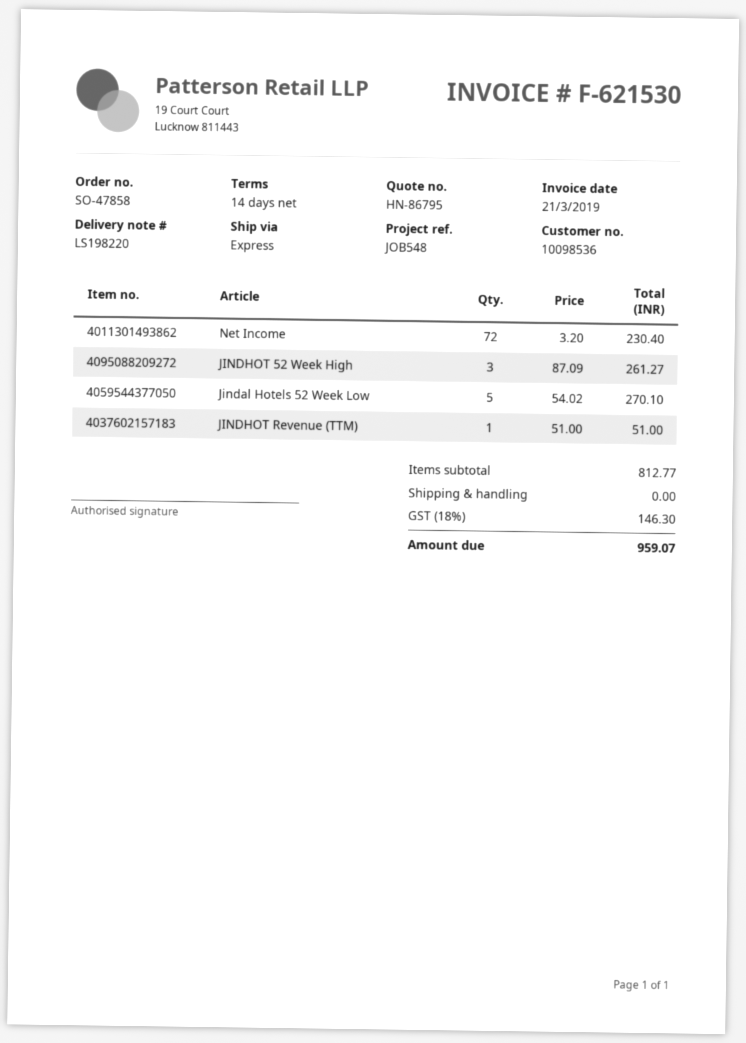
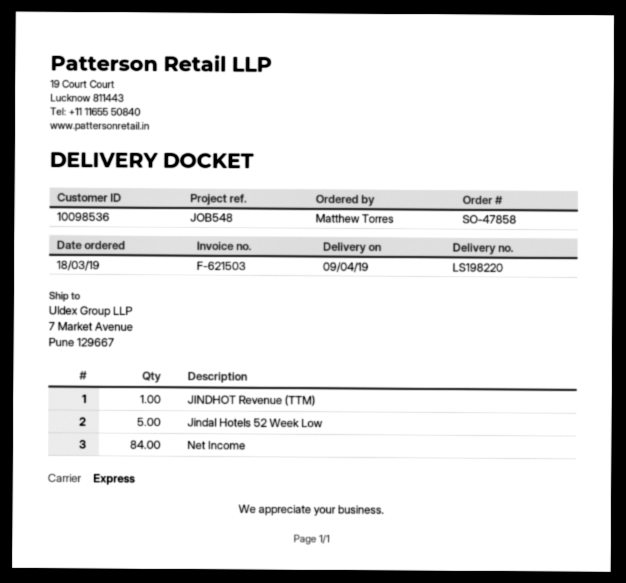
invoice number: F-621530 -> F-621503
Net Income: 72 -> 84
JINDHOT 52 Week High: 3 -> none

